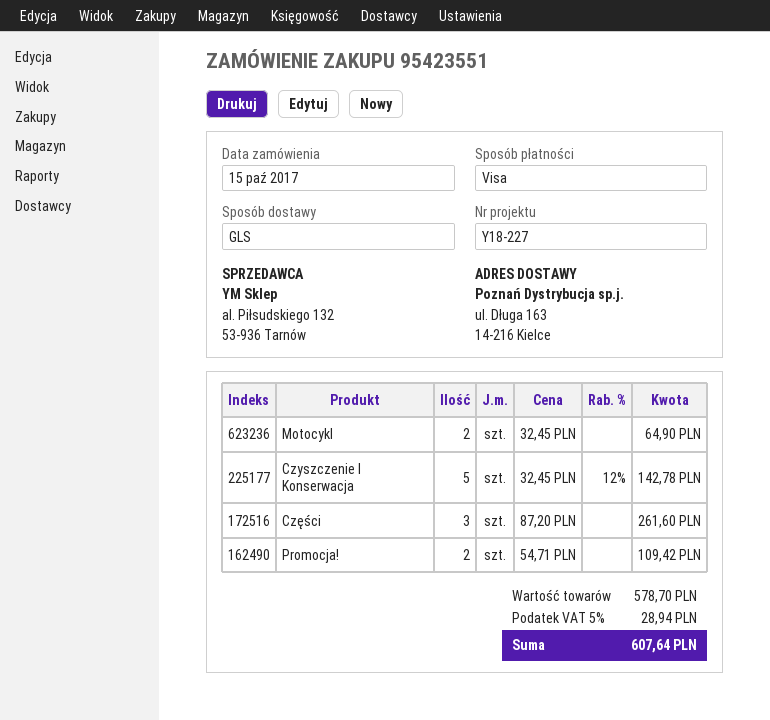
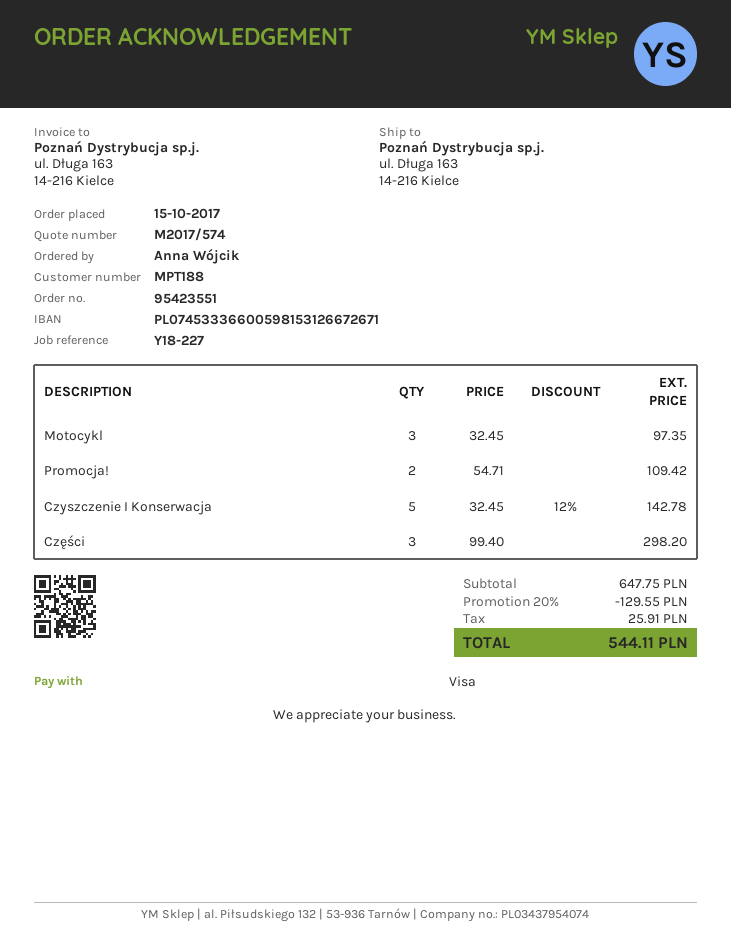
Motocykl: 2 x 32.45 = 64.90 -> 3 x 32.45 = 97.35
Części: 3 x 87.20 = 261.60 -> 3 x 99.40 = 298.20
subtotal: 578.70 -> 647.75
discount: none -> 20% = 129.55
tax: 28.94 -> 25.91
total: 607.64 -> 544.11

